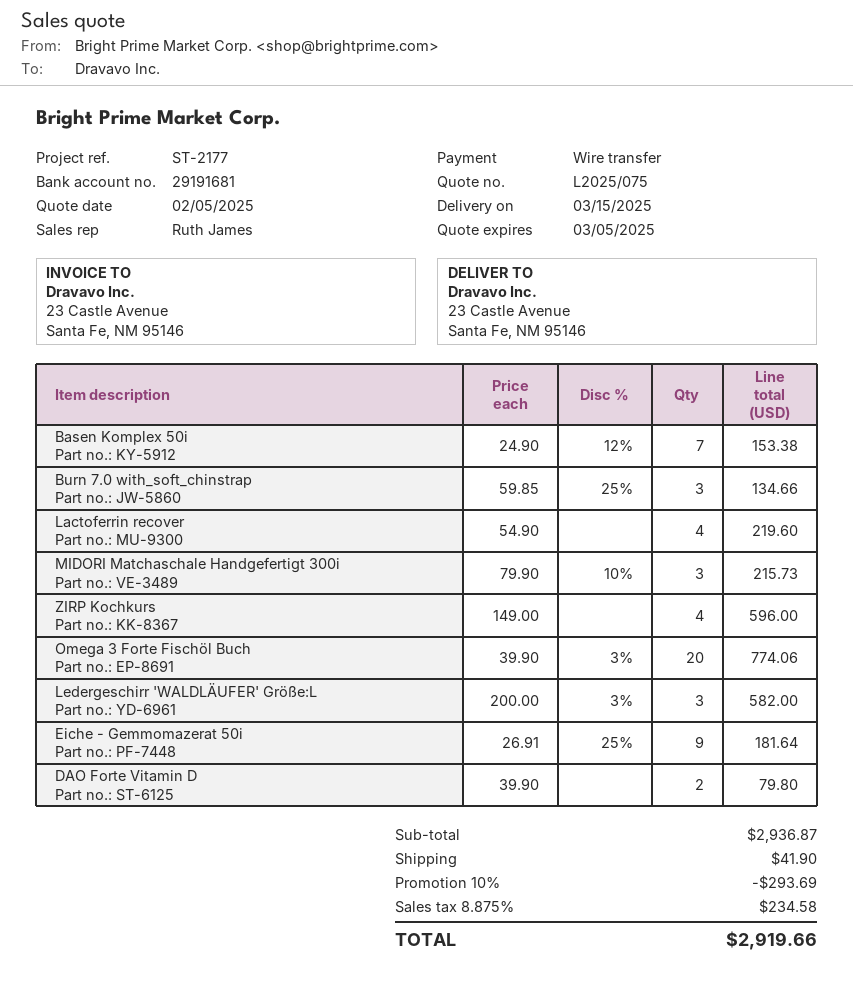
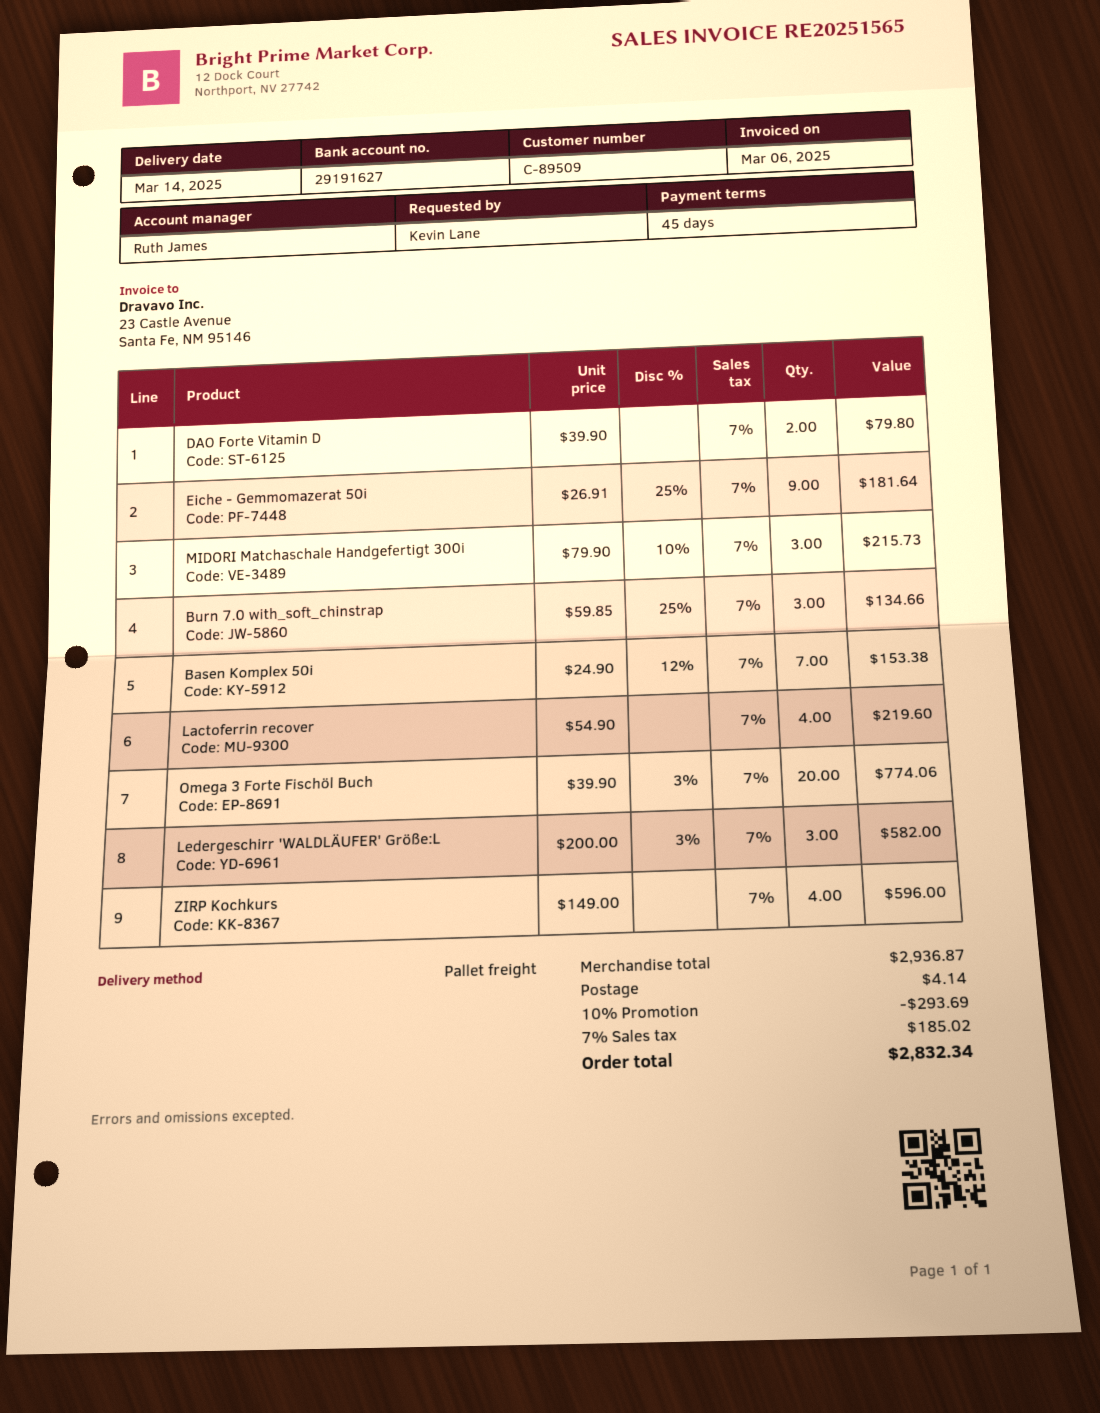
delivery date: 2025-03-15 -> 2025-03-14
bank account: 29191681 -> 29191627
shipping: 41.90 -> 4.14
tax: 8.875% = 234.58 -> 7% = 185.02
total: 2919.66 -> 2832.34

